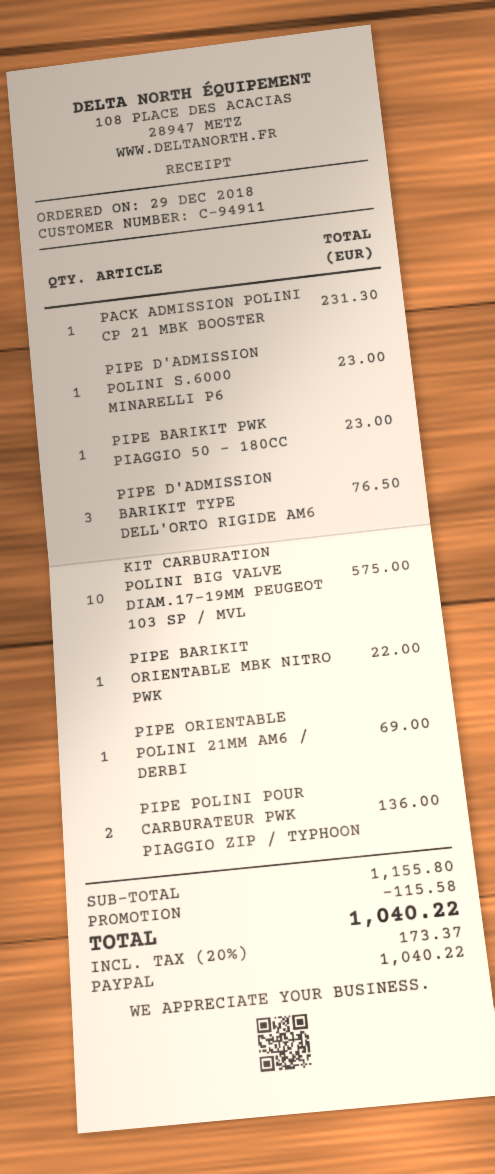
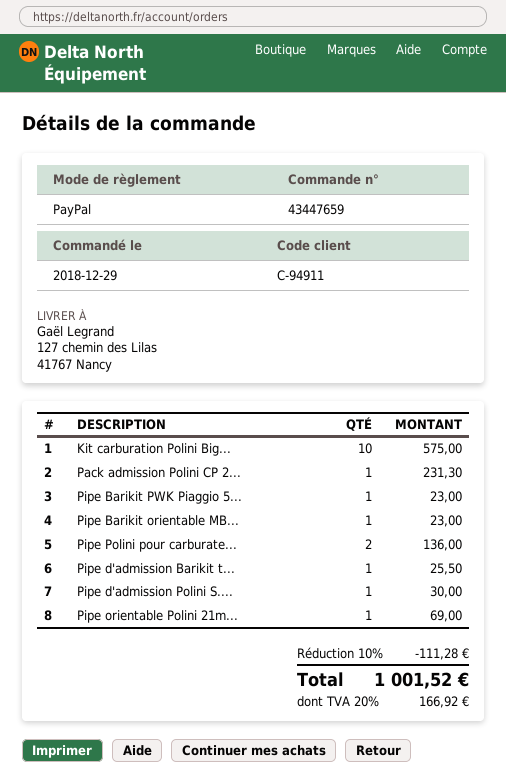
PIPE D'ADMISSION POLINI S.6000 MINARELLI P6: 1 for 23.00 -> 1 for 30.00
PIPE D'ADMISSION BARIKIT TYPE DELL'ORTO RIGIDE AM6: 3 for 76.50 -> 1 for 25.50
PIPE BARIKIT ORIENTABLE MBK NITRO PWK: 1 for 22.00 -> 1 for 23.00
discount: 115.58 -> 111.28
tax: 20% = 173.37 -> 20% = 166.92
total: 1040.22 -> 1001.52

